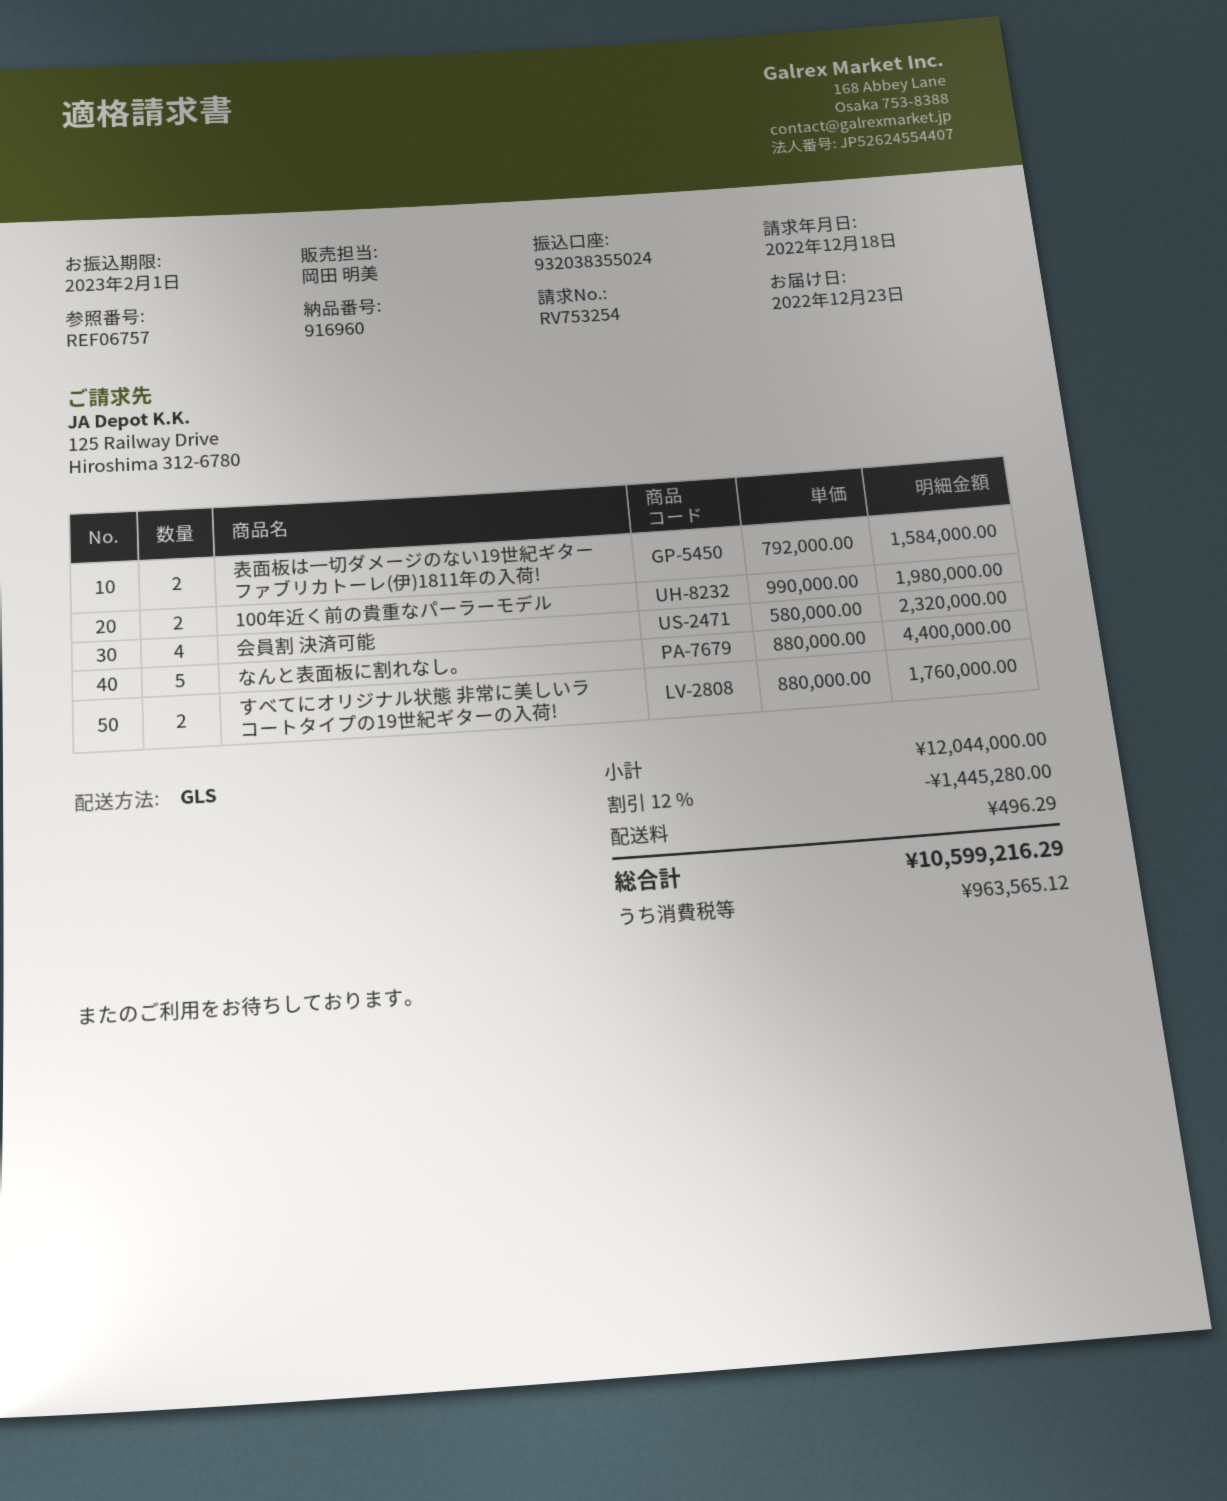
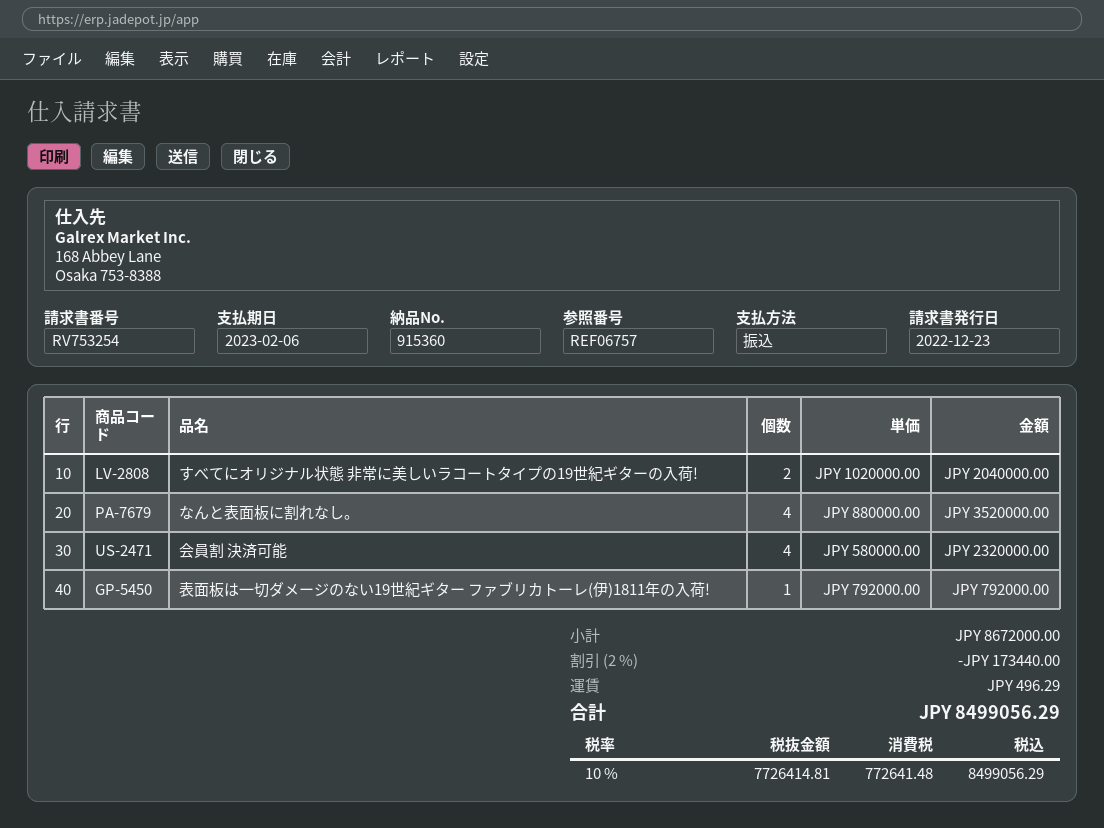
delivery note number: 916960 -> 915360
invoice date: 2022-12-18 -> 2022-12-23
due date: 2023-02-01 -> 2023-02-06
表面板は一切ダメージのない19世紀ギター ファブリカトーレ(伊)1811年の入荷!: 2 x 792000.00 = 1584000.00 -> 1 x 792000.00 = 792000.00
100年近く前の貴重なパーラーモデル: 2 x 990000.00 = 1980000.00 -> none
なんと表面板に割れなし。: 5 x 880000.00 = 4400000.00 -> 4 x 880000.00 = 3520000.00
すべてにオリジナル状態 非常に美しいラコートタイプの19世紀ギターの入荷!: 2 x 880000.00 = 1760000.00 -> 2 x 1020000.00 = 2040000.00
subtotal: 12044000.00 -> 8672000.00
discount: 12% = 1445280.00 -> 2% = 173440.00
tax: 963565.12 -> 772641.48
total: 10599216.29 -> 8499056.29

